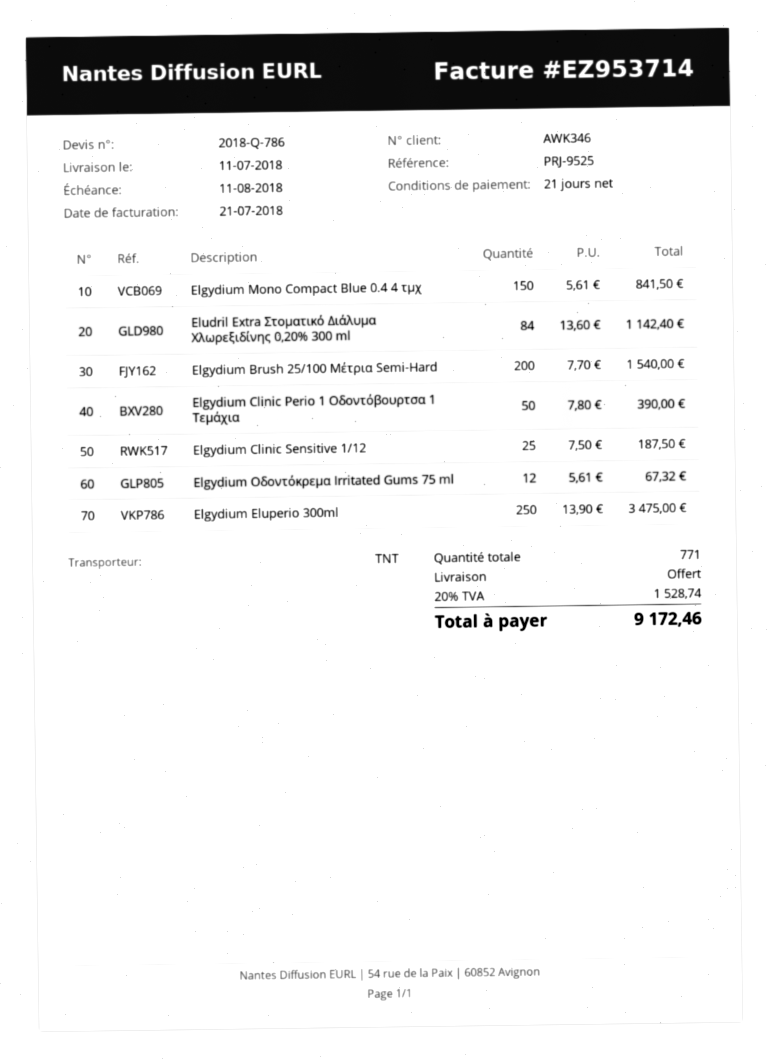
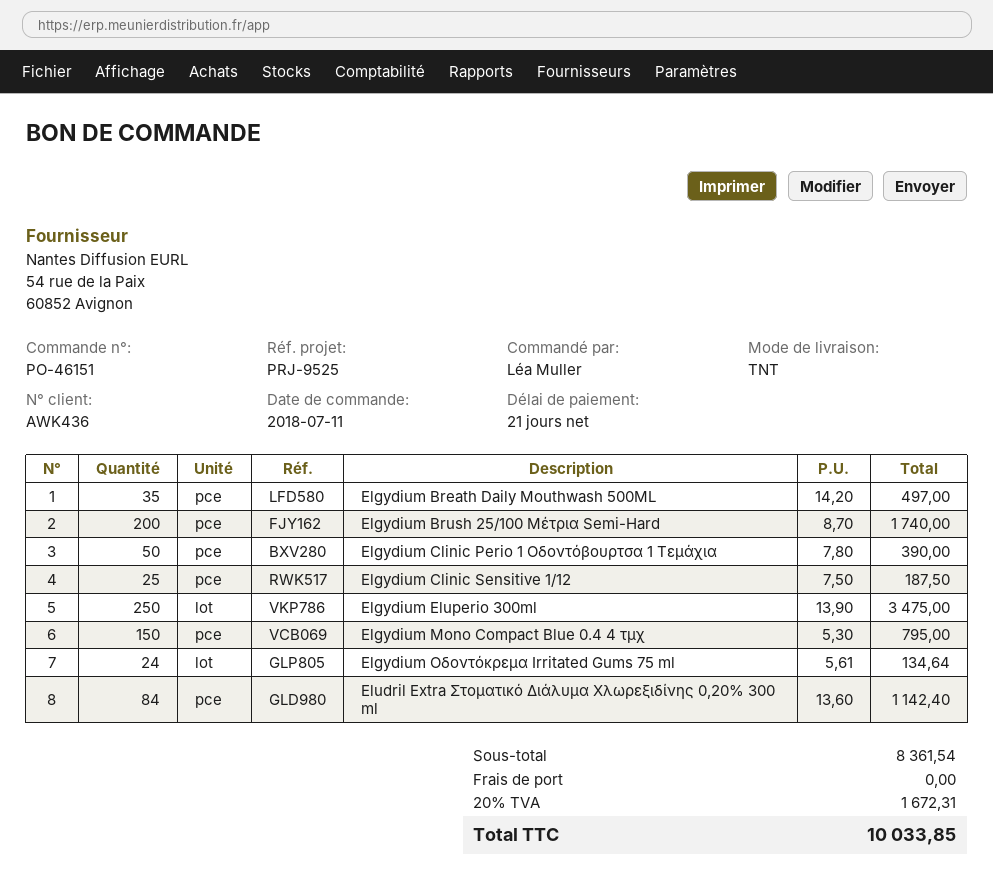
customer number: AWK346 -> AWK436
Elgydium Mono Compact Blue 0.4 4 τμχ: 150 x 5.61 = 841.50 -> 150 x 5.30 = 795.00
Elgydium Brush 25/100 Μέτρια Semi-Hard: 200 x 7.70 = 1540.00 -> 200 x 8.70 = 1740.00
Elgydium Οδοντόκρεμα Irritated Gums 75 ml: 12 x 5.61 = 67.32 -> 24 x 5.61 = 134.64
Elgydium Breath Daily Mouthwash 500ML: none -> 35 x 14.20 = 497.00
tax: 20% = 1528.74 -> 20% = 1672.31
total: 9172.46 -> 10033.85

